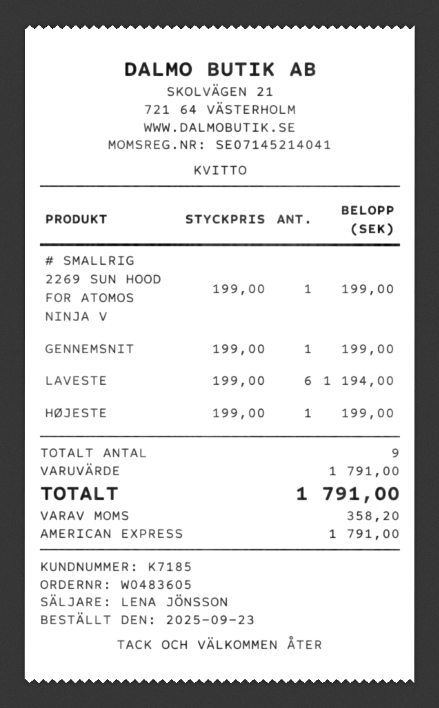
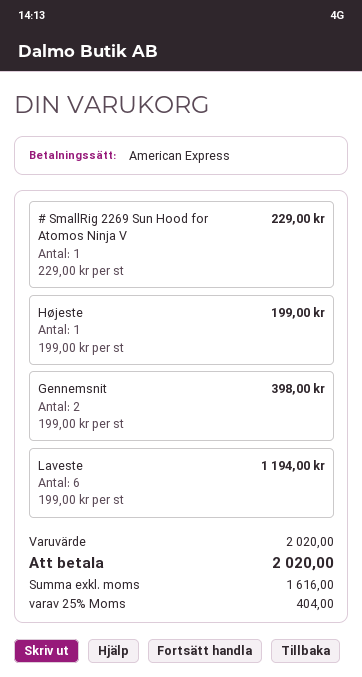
# SMALLRIG 2269 SUN HOOD FOR ATOMOS NINJA V: 1 x 199.00 = 199.00 -> 1 x 229.00 = 229.00
GENNEMSNIT: 1 x 199.00 = 199.00 -> 2 x 199.00 = 398.00
subtotal: 1791.00 -> 2020.00
tax: 358.20 -> 404.00
total: 1791.00 -> 2020.00

